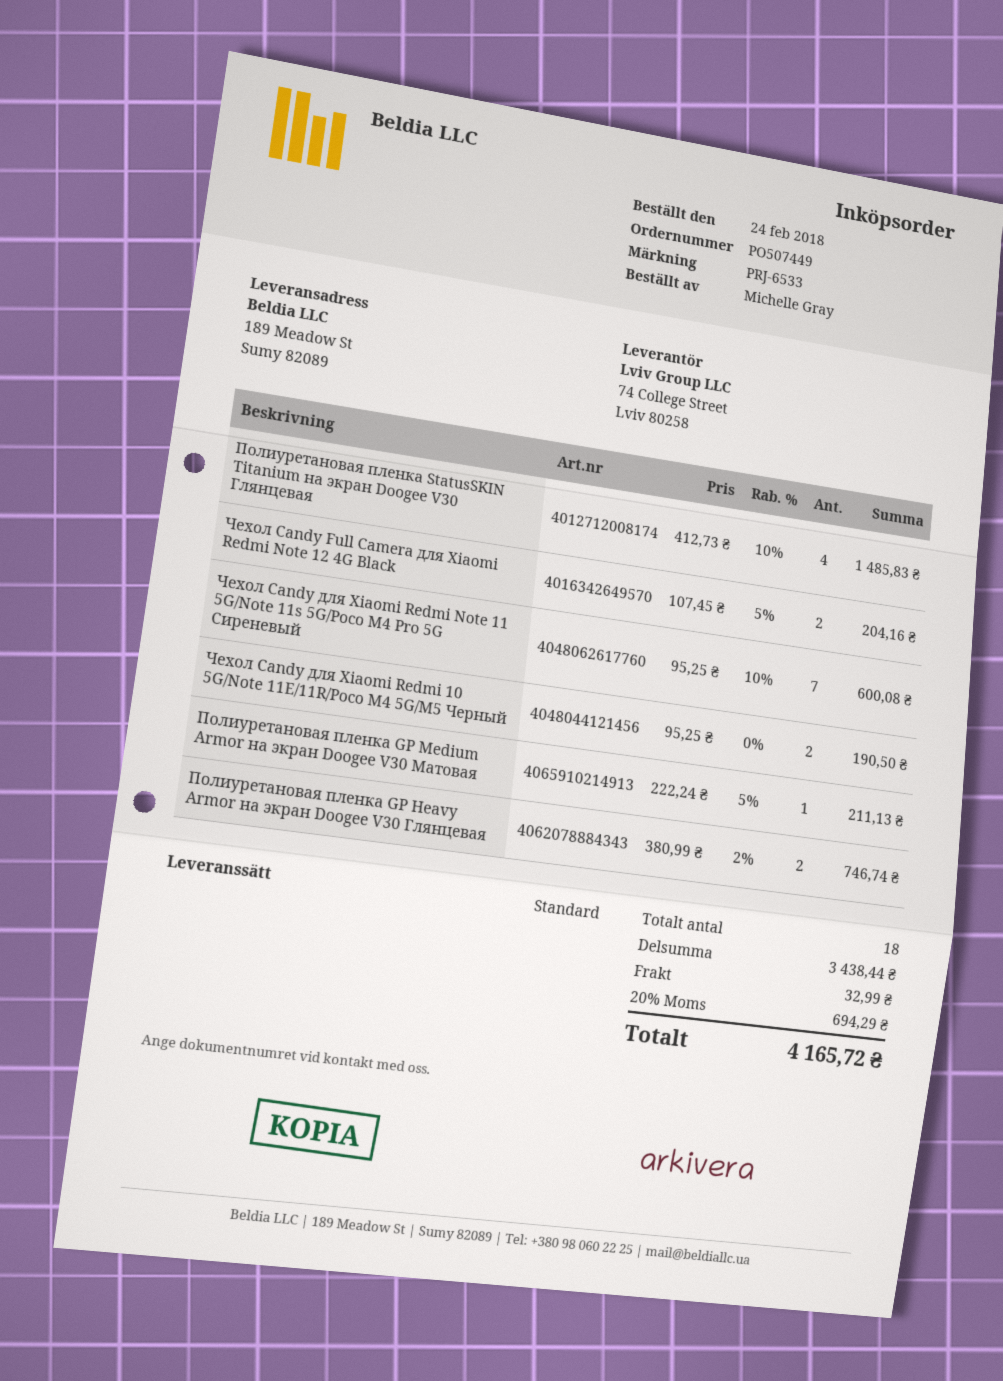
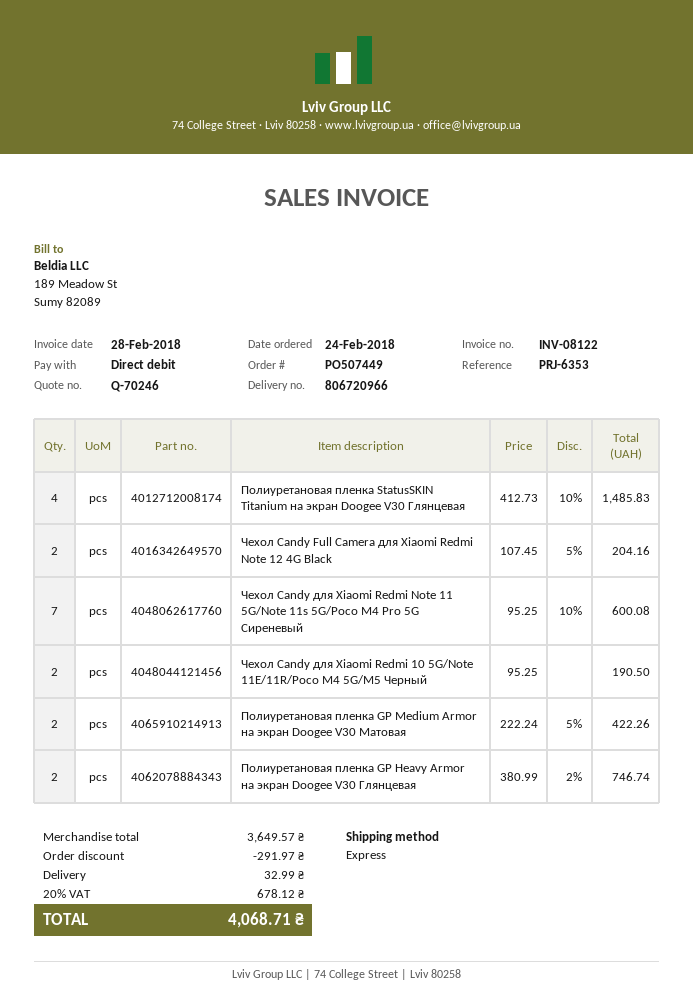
reference: PRJ-6533 -> PRJ-6353
shipping method: standard -> express
Полиуретановая пленка GP Medium Armor на экран Doogee V30 Матовая: 1 x 222.24 - 5% = 211.13 -> 2 x 222.24 - 5% = 422.26
subtotal: 3438.44 -> 3649.57
discount: none -> 291.97
tax: 20% = 694.29 -> 20% = 678.12
total: 4165.72 -> 4068.71

